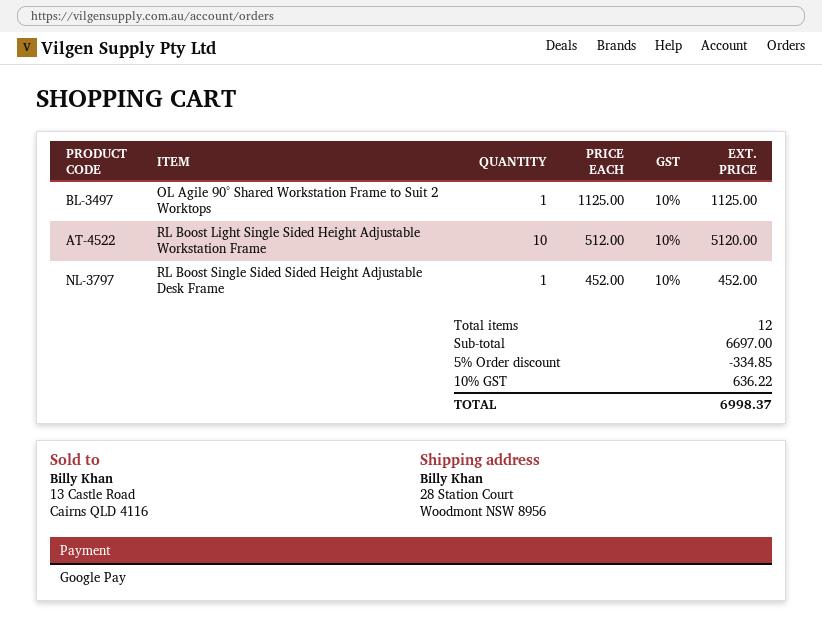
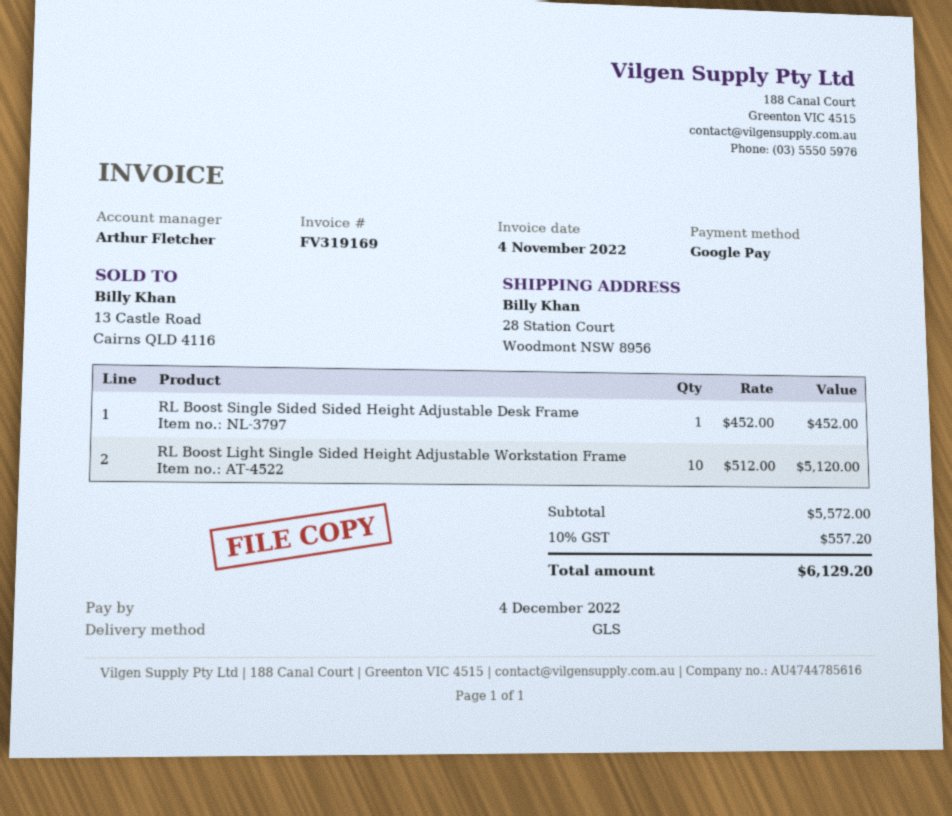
OL Agile 90° Shared Workstation Frame to Suit 2 Worktops: 1 x 1125.00 = 1125.00 -> none
subtotal: 6697.00 -> 5572.00
discount: 5% = 334.85 -> none
tax: 10% = 636.22 -> 10% = 557.20
total: 6998.37 -> 6129.20

